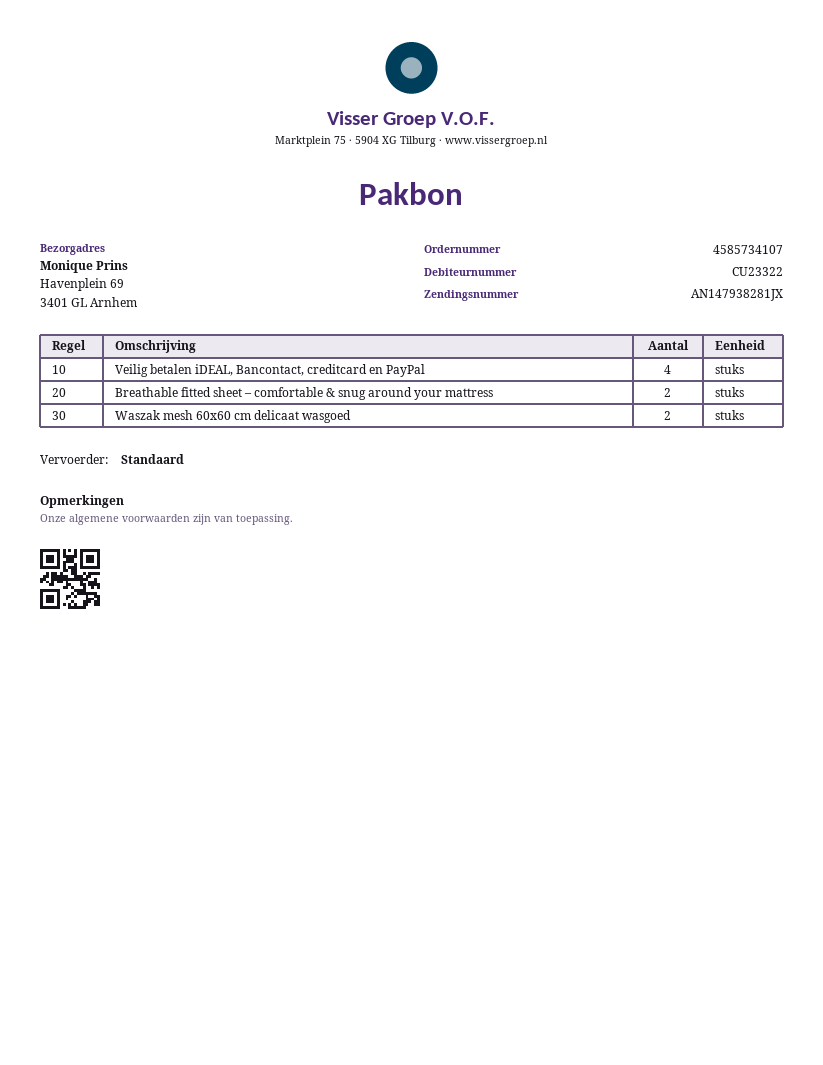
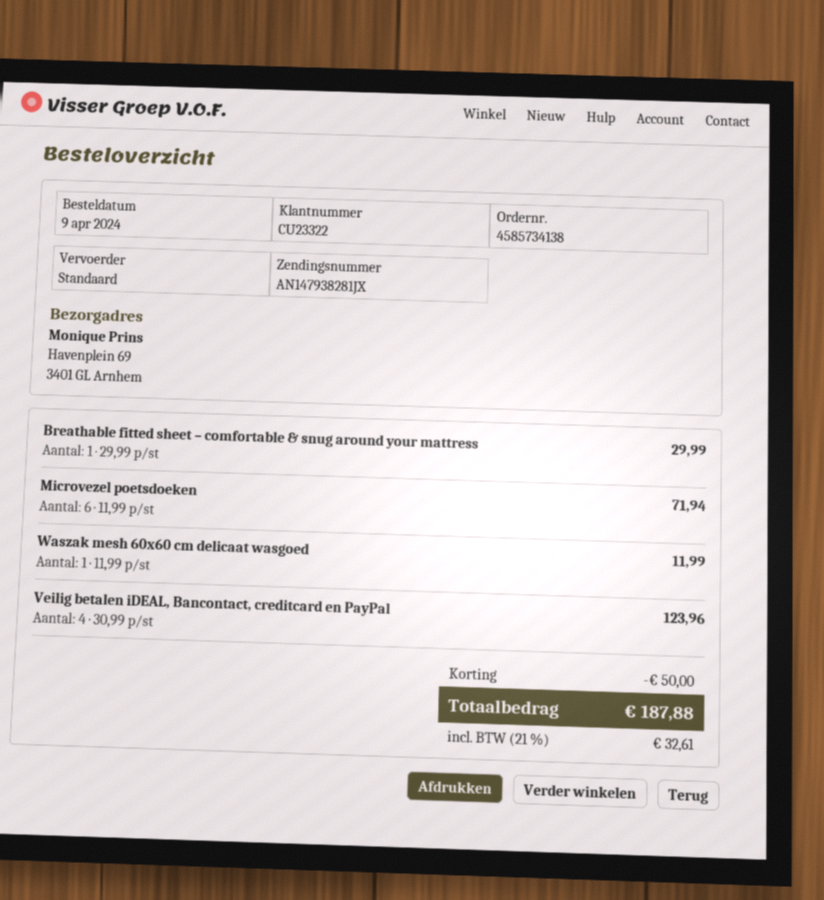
order number: 4585734107 -> 4585734138
Breathable fitted sheet – comfortable & snug around your mattress: 2 -> 1
Waszak mesh 60x60 cm delicaat wasgoed: 2 -> 1
Microvezel poetsdoeken: none -> 6

